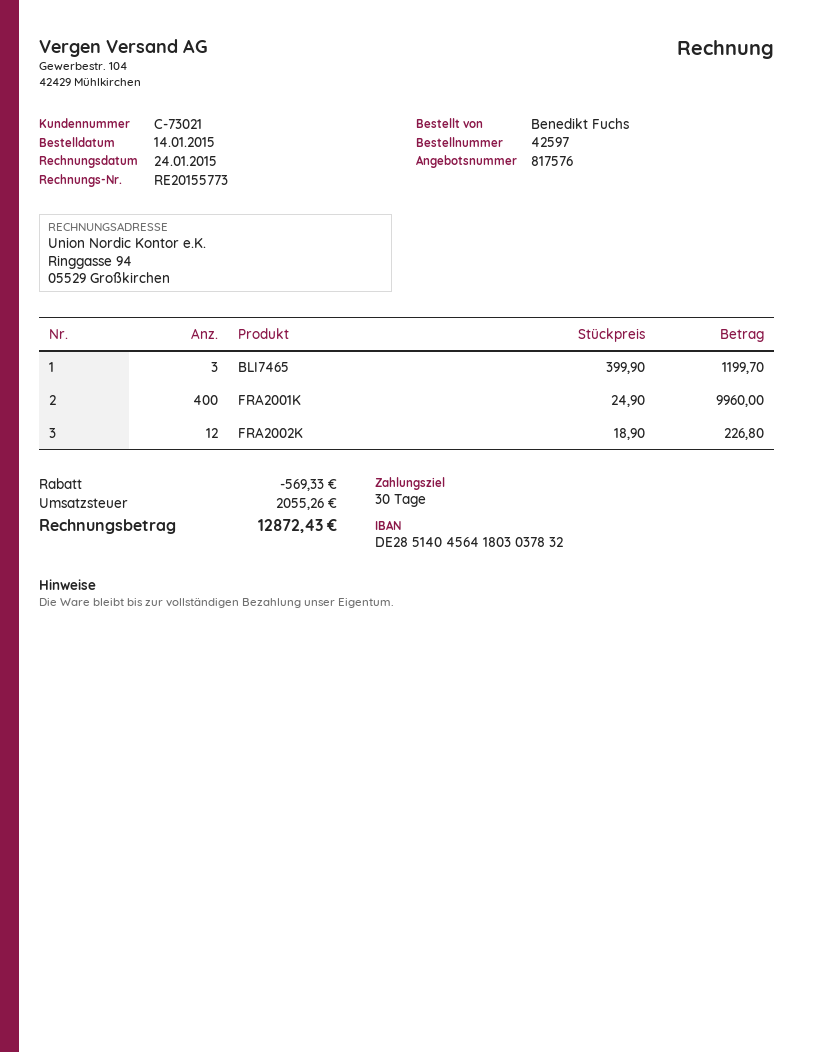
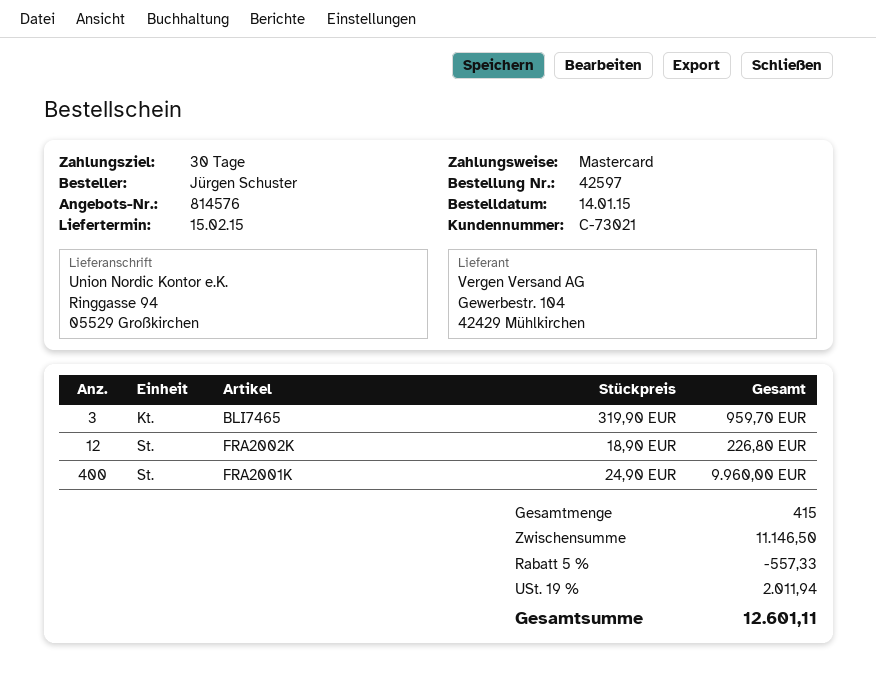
quote number: 817576 -> 814576
ordered by: Benedikt Fuchs -> Jürgen Schuster
BLI7465: 3 x 399.90 = 1199.70 -> 3 x 319.90 = 959.70
discount: 569.33 -> 557.33
tax: 2055.26 -> 2011.94
total: 12872.43 -> 12601.11

